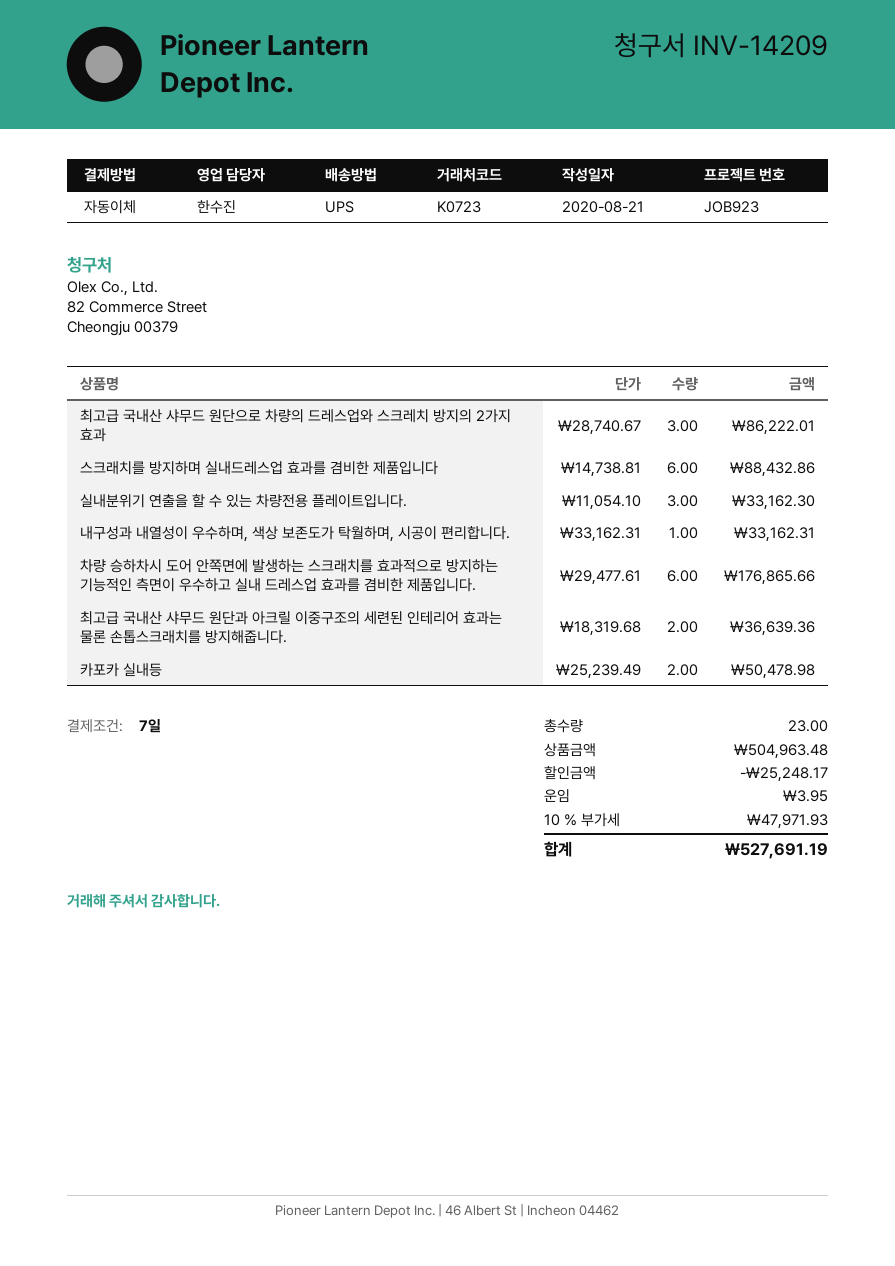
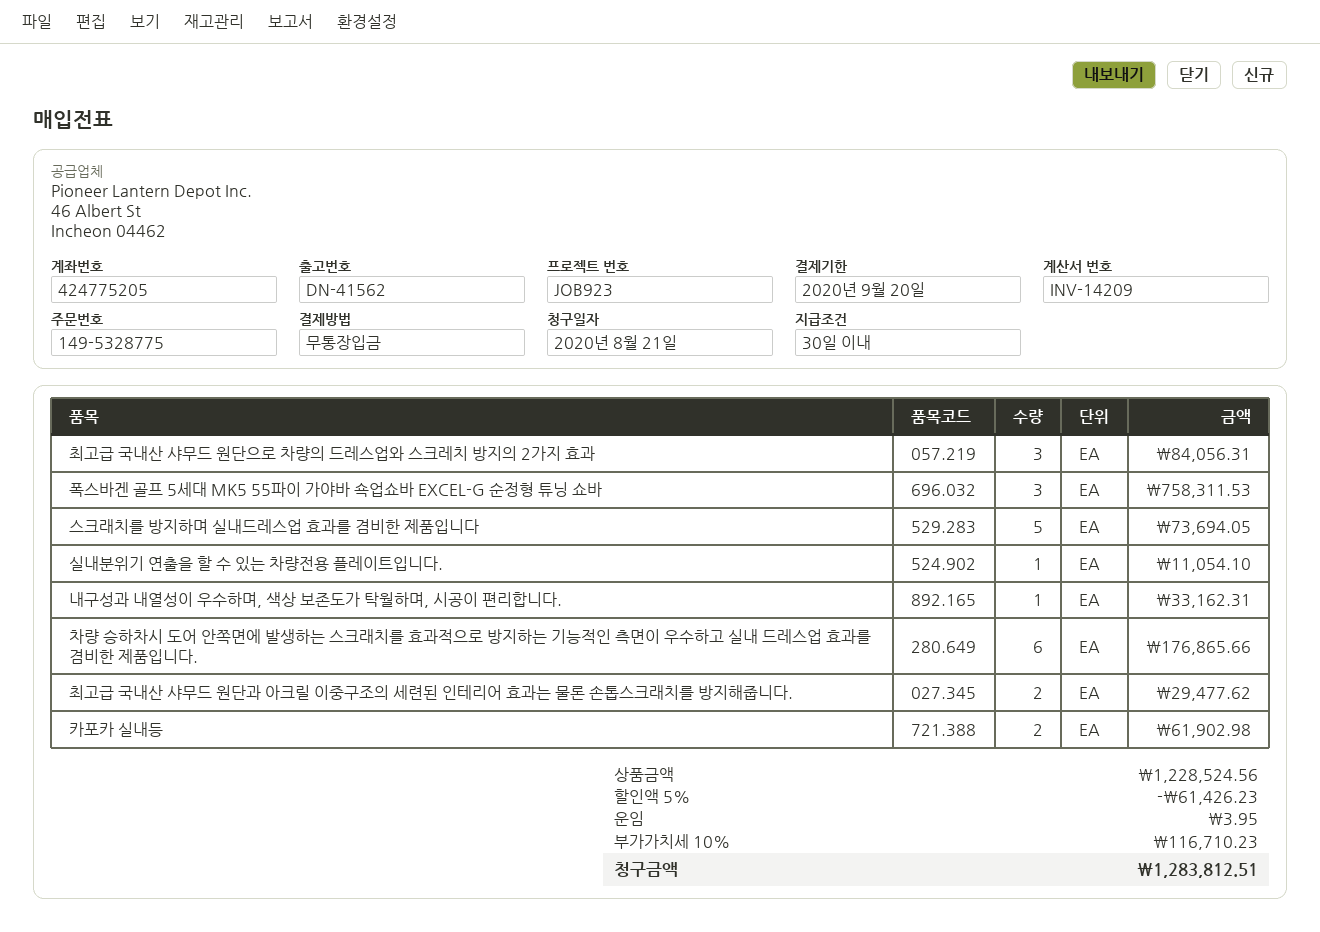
payment terms: 7 days -> 30 days
payment method: direct debit -> bank transfer
최고급 국내산 샤무드 원단으로 차량의 드레스업와 스크레치 방지의 2가지 효과: 3 for 86222.01 -> 3 for 84056.31
스크래치를 방지하며 실내드레스업 효과를 겸비한 제품입니다: 6 for 88432.86 -> 5 for 73694.05
실내분위기 연출을 할 수 있는 차량전용 플레이트입니다.: 3 for 33162.30 -> 1 for 11054.10
최고급 국내산 샤무드 원단과 아크릴 이중구조의 세련된 인테리어 효과는 물론 손톱스크래치를 방지해줍니다.: 2 for 36639.36 -> 2 for 29477.62
카포카 실내등: 2 for 50478.98 -> 2 for 61902.98
폭스바겐 골프 5세대 MK5 55파이 가야바 쇽업쇼바 EXCEL-G 순정형 튜닝 쇼바: none -> 3 for 758311.53
subtotal: 504963.48 -> 1228524.56
discount: 25248.17 -> 61426.23
tax: 10% = 47971.93 -> 10% = 116710.23
total: 527691.19 -> 1283812.51

